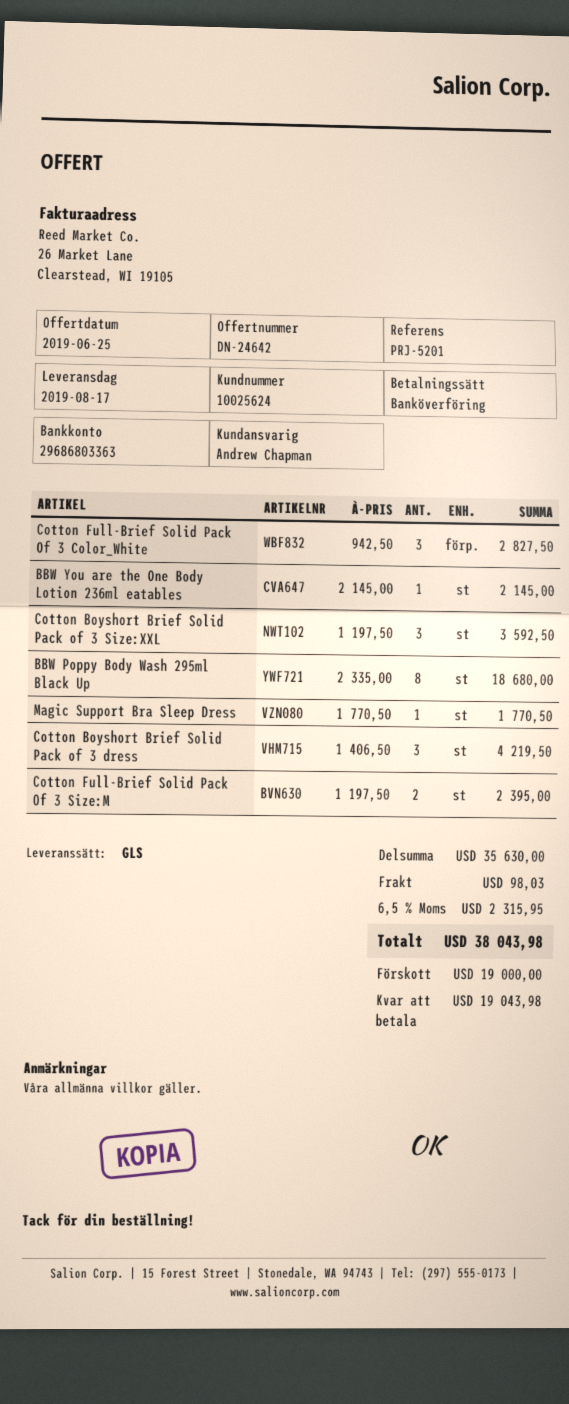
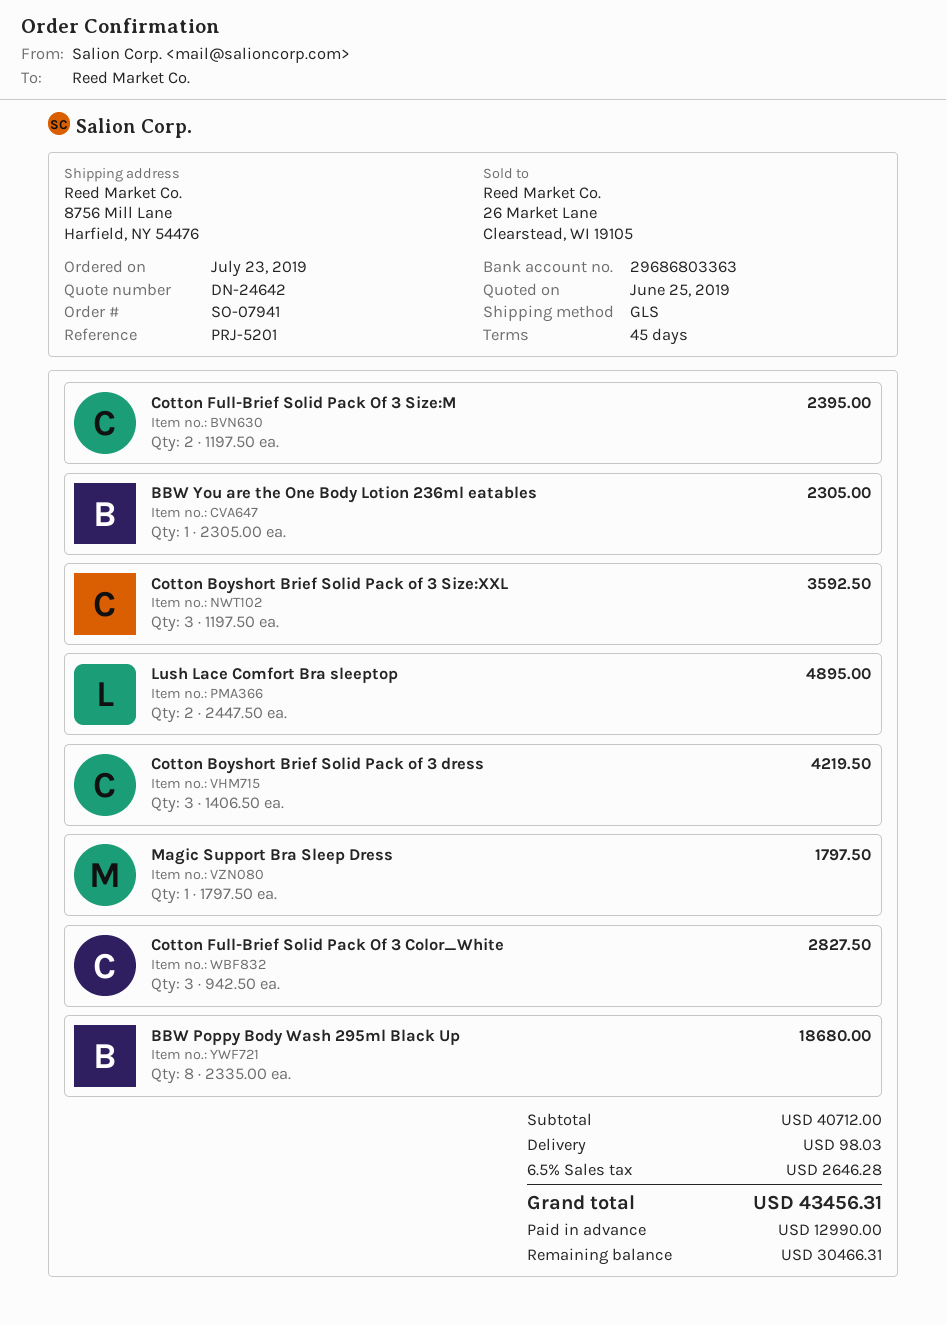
BBW You are the One Body Lotion 236ml eatables: 1 x 2145.00 = 2145.00 -> 1 x 2305.00 = 2305.00
Magic Support Bra Sleep Dress: 1 x 1770.50 = 1770.50 -> 1 x 1797.50 = 1797.50
Lush Lace Comfort Bra sleeptop: none -> 2 x 2447.50 = 4895.00
subtotal: 35630.00 -> 40712.00
tax: 6.5% = 2315.95 -> 6.5% = 2646.28
total: 38043.98 -> 43456.31
deposit: 19000.00 -> 12990.00
balance: 19043.98 -> 30466.31

